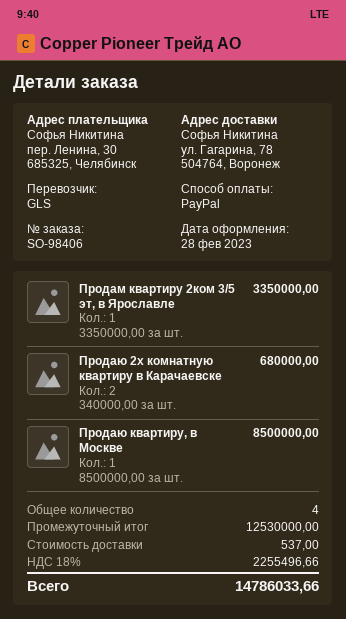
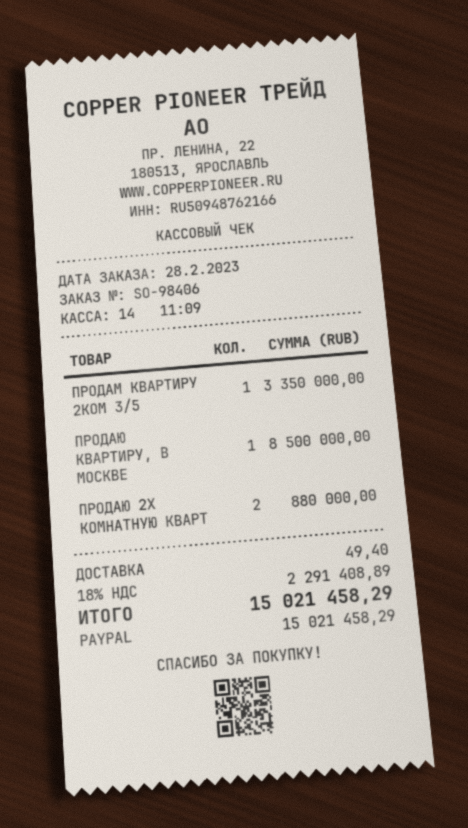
Продаю 2х комнатную квартиру в Карачаевске: 2 for 680000.00 -> 2 for 880000.00
shipping: 537.00 -> 49.40
tax: 18% = 2255496.66 -> 18% = 2291408.89
total: 14786033.66 -> 15021458.29

